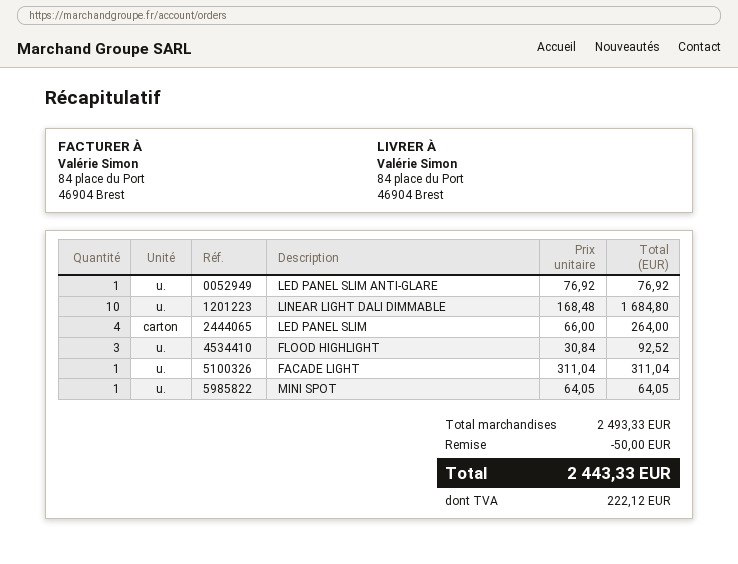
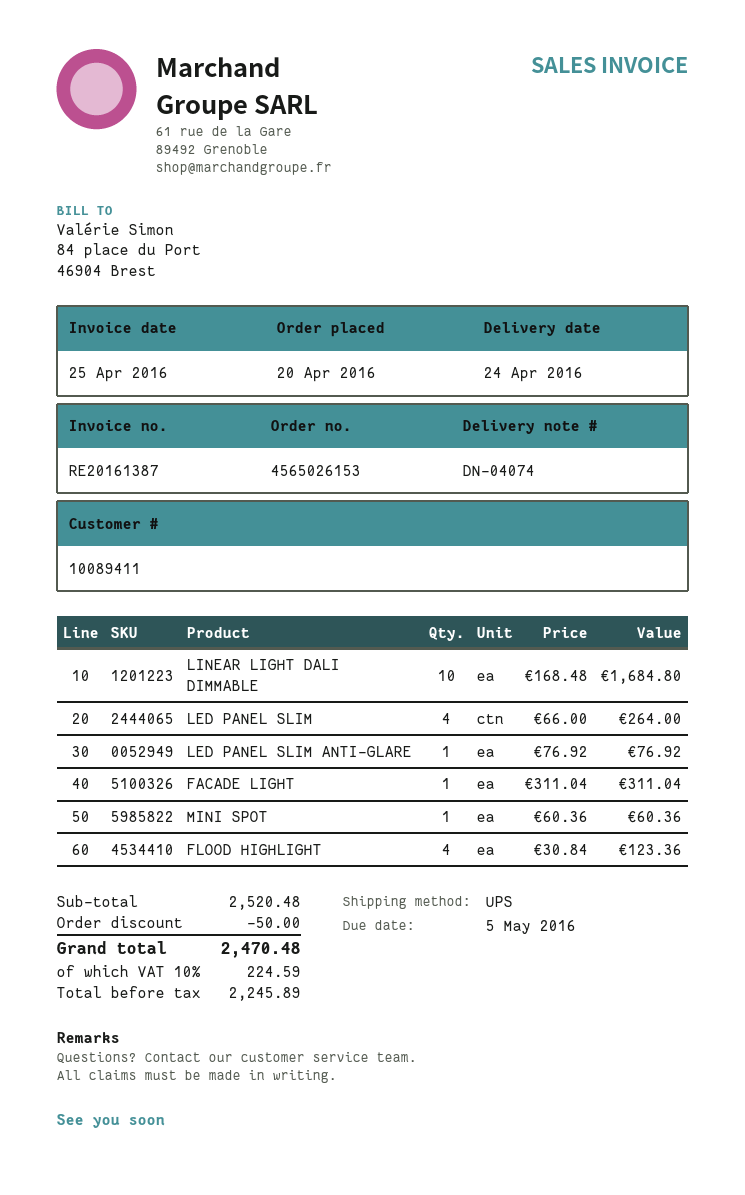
FLOOD HIGHLIGHT: 3 x 30.84 = 92.52 -> 4 x 30.84 = 123.36
MINI SPOT: 1 x 64.05 = 64.05 -> 1 x 60.36 = 60.36
subtotal: 2493.33 -> 2520.48
tax: 222.12 -> 224.59
total: 2443.33 -> 2470.48

